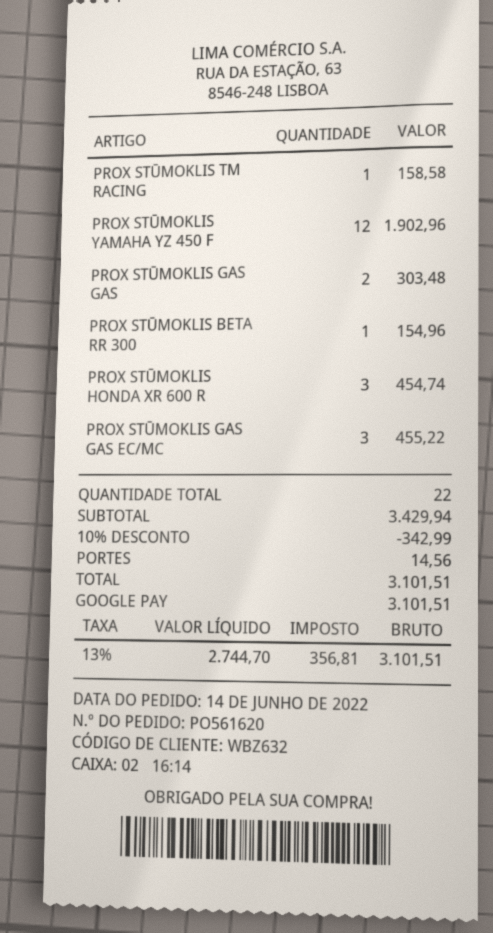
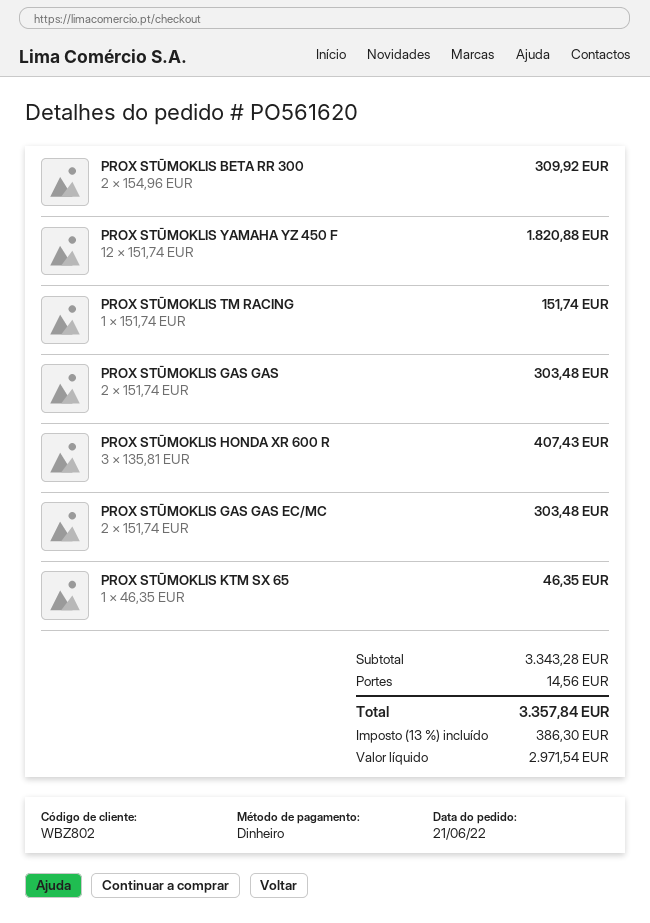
order date: 2022-06-14 -> 2022-06-21
customer number: WBZ632 -> WBZ802
payment method: Google Pay -> cash
PROX STŪMOKLIS TM RACING: 1 for 158.58 -> 1 for 151.74
PROX STŪMOKLIS YAMAHA YZ 450 F: 12 for 1902.96 -> 12 for 1820.88
PROX STŪMOKLIS BETA RR 300: 1 for 154.96 -> 2 for 309.92
PROX STŪMOKLIS HONDA XR 600 R: 3 for 454.74 -> 3 for 407.43
PROX STŪMOKLIS GAS GAS EC/MC: 3 for 455.22 -> 2 for 303.48
PROX STŪMOKLIS KTM SX 65: none -> 1 for 46.35
subtotal: 3429.94 -> 3343.28
discount: 10% = 342.99 -> none
net: 2744.70 -> 2971.54
tax: 13% = 356.81 -> 13% = 386.30
total: 3101.51 -> 3357.84

